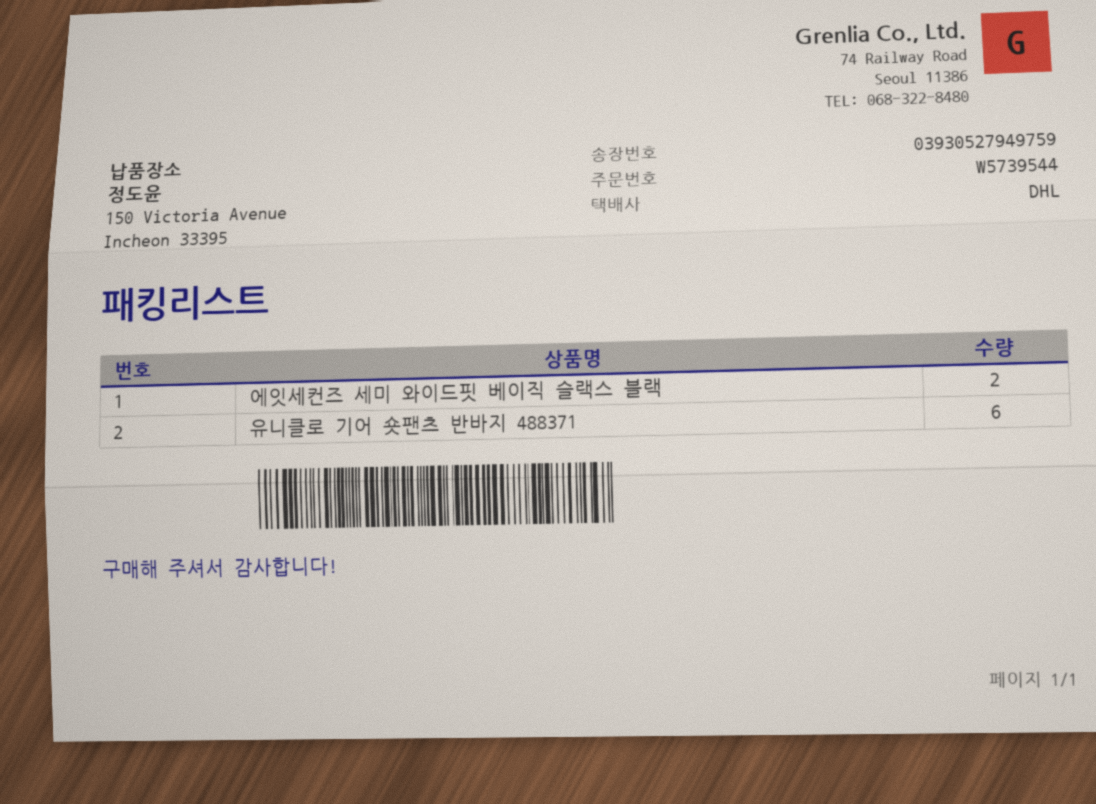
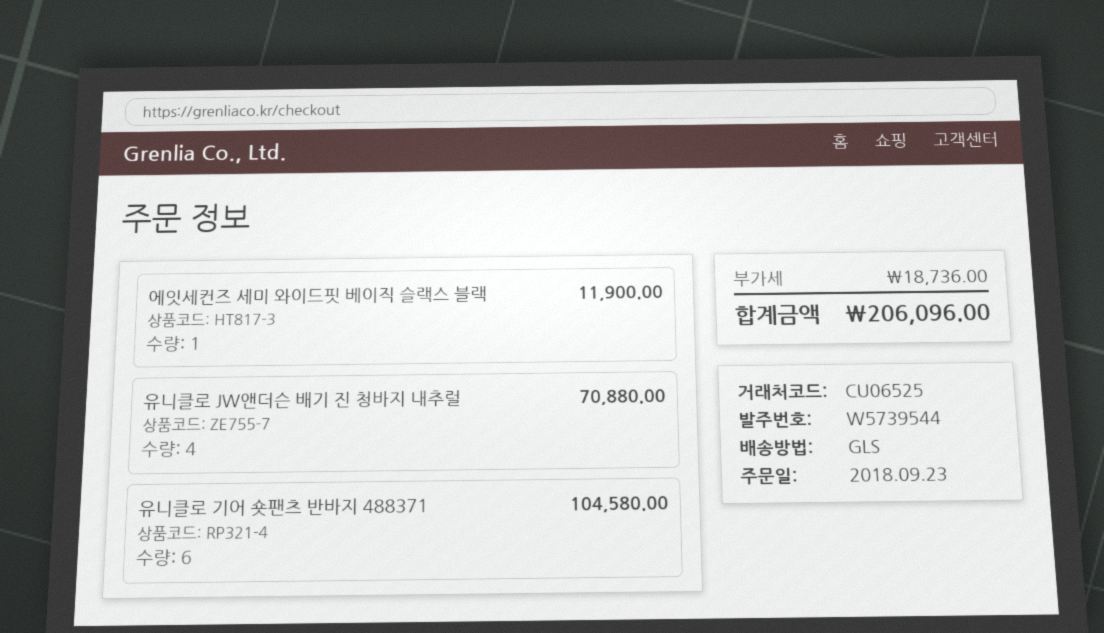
shipping method: DHL -> GLS
에잇세컨즈 세미 와이드핏 베이직 슬랙스 블랙: 2 -> 1
유니클로 JW앤더슨 배기 진 청바지 내추럴: none -> 4

